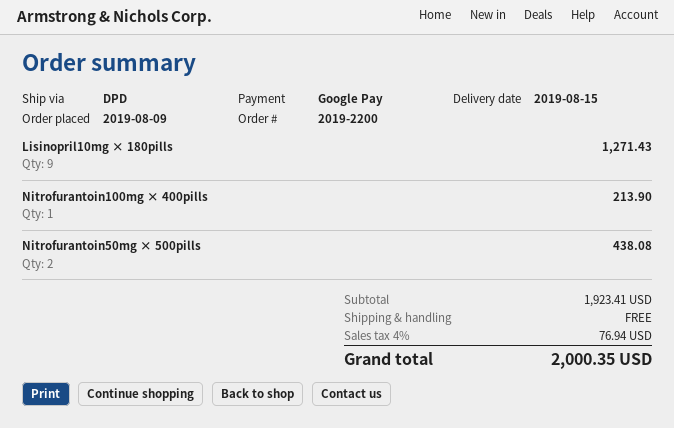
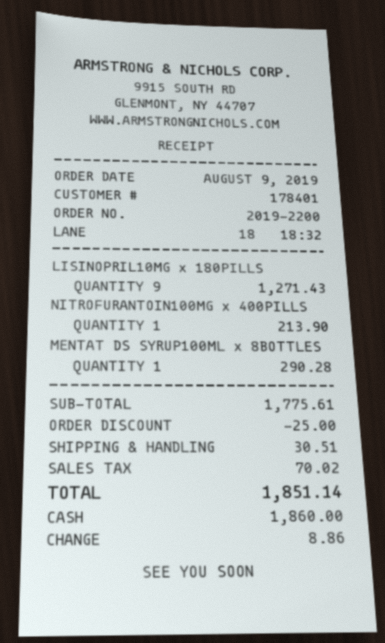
payment method: Google Pay -> cash
Nitrofurantoin50mg × 500pills: 2 for 438.08 -> none
MENTAT DS SYRUP100ML × 8BOTTLES: none -> 1 for 290.28
subtotal: 1923.41 -> 1775.61
discount: none -> 25.00
shipping: 0.00 -> 30.51
tax: 76.94 -> 70.02
total: 2000.35 -> 1851.14

